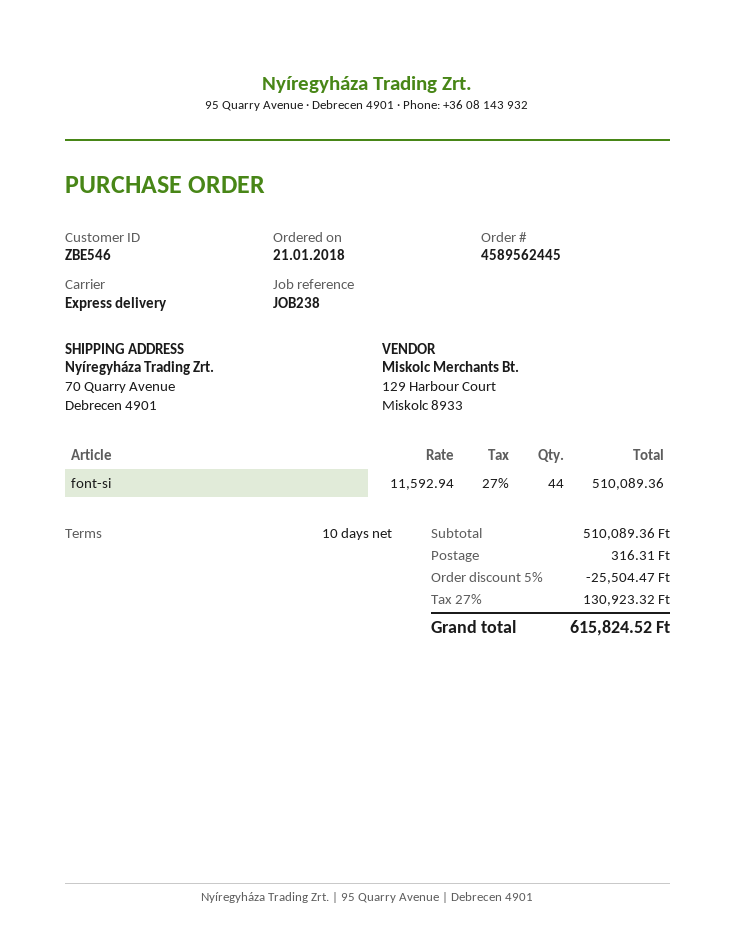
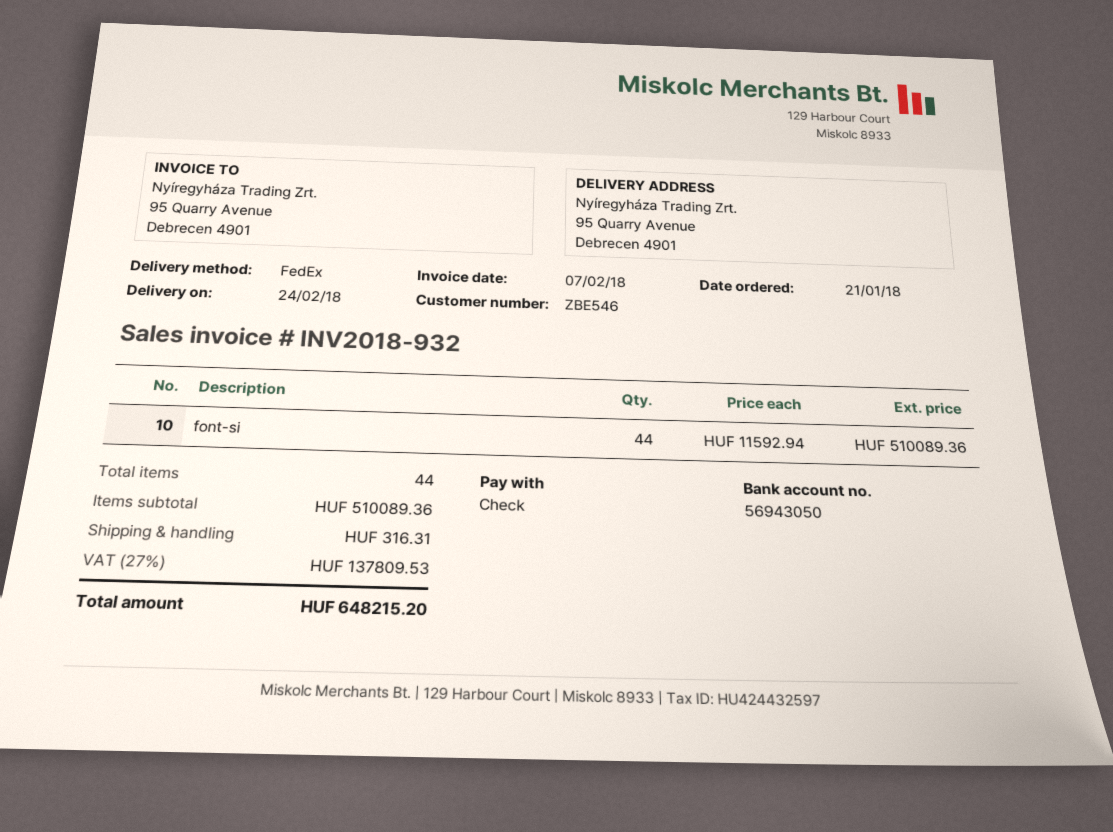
shipping method: express -> FedEx
ship to: 70 Quarry Avenue, Debrecen 4901 -> 95 Quarry Avenue, Debrecen 4901
discount: 5% = 25504.47 -> none
tax: 27% = 130923.32 -> 27% = 137809.53
total: 615824.52 -> 648215.20

